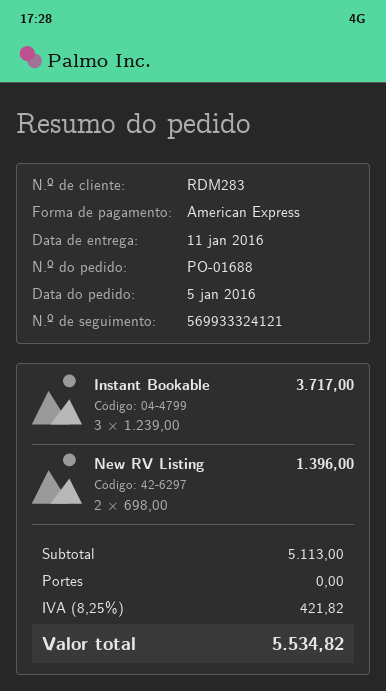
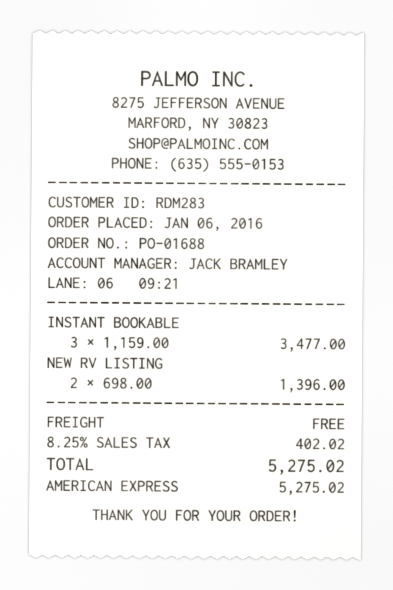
order date: 2016-01-05 -> 2016-01-06
Instant Bookable: 3 x 1239.00 = 3717.00 -> 3 x 1159.00 = 3477.00
tax: 8.25% = 421.82 -> 8.25% = 402.02
total: 5534.82 -> 5275.02

